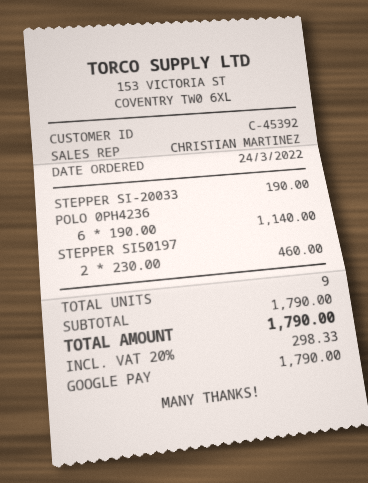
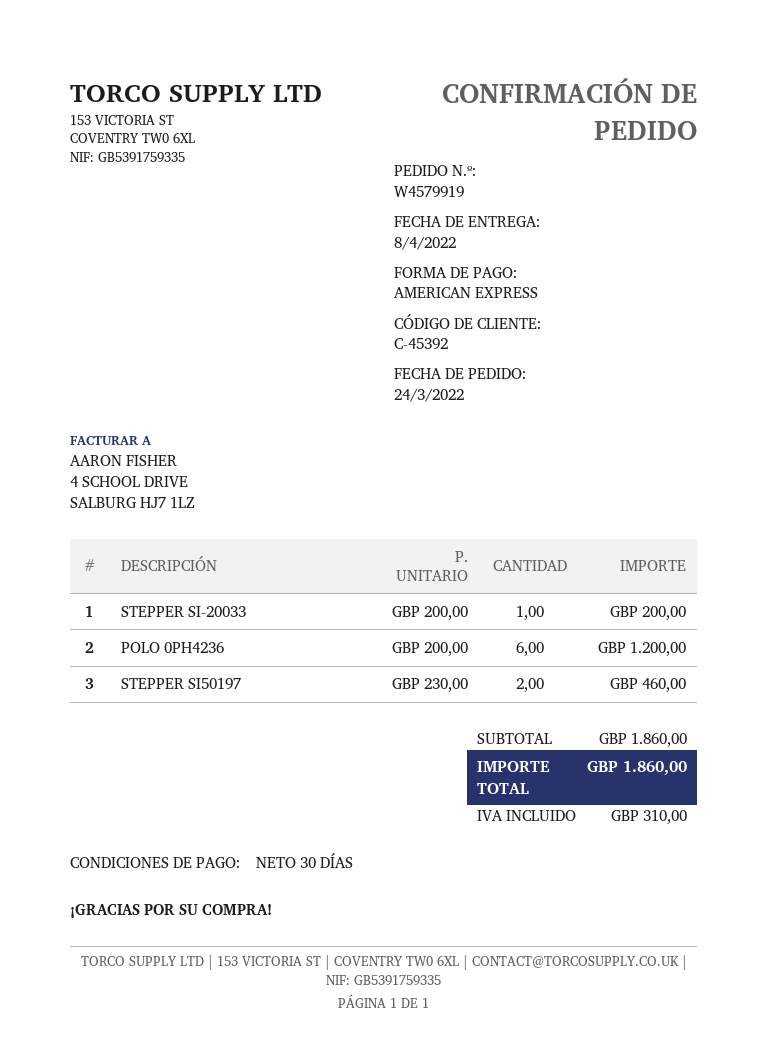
payment method: Google Pay -> American Express
STEPPER SI-20033: 1 x 190.00 = 190.00 -> 1 x 200.00 = 200.00
POLO 0PH4236: 6 x 190.00 = 1140.00 -> 6 x 200.00 = 1200.00
subtotal: 1790.00 -> 1860.00
tax: 298.33 -> 310.00
total: 1790.00 -> 1860.00

